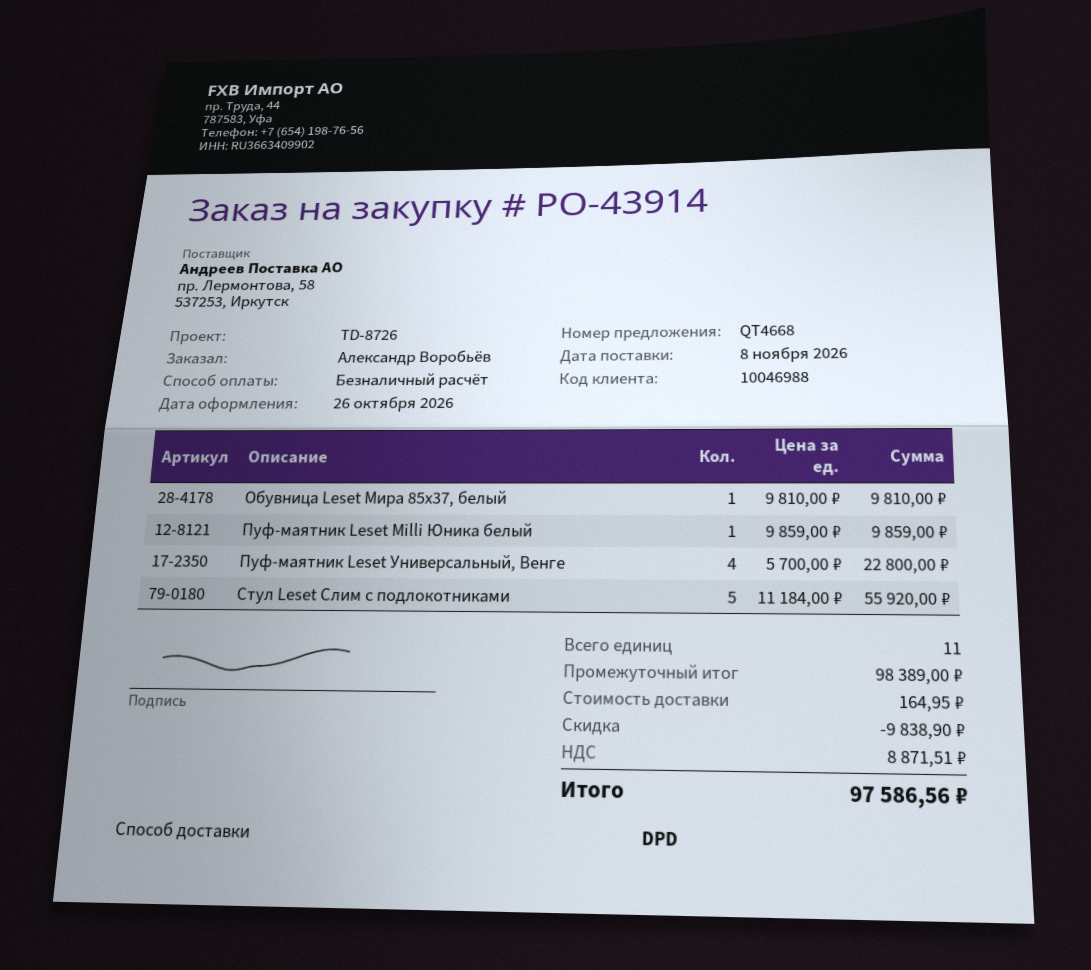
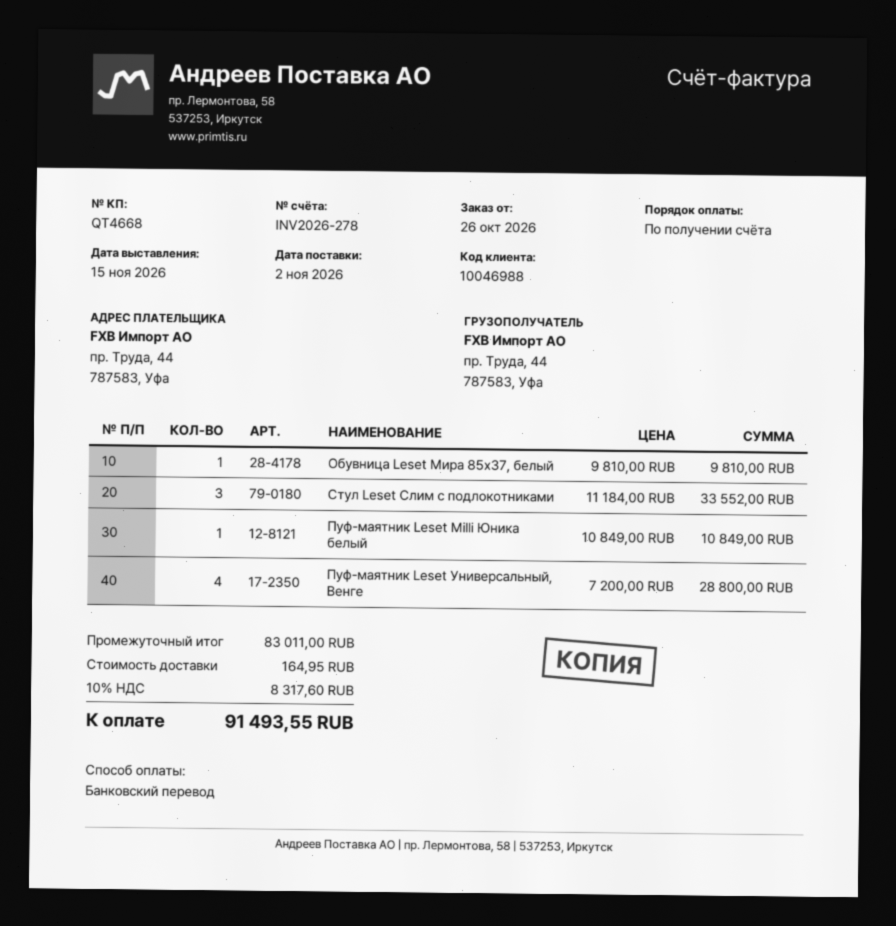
delivery date: 2026-11-08 -> 2026-11-02
Пуф-маятник Leset Milli Юника белый: 1 x 9859.00 = 9859.00 -> 1 x 10849.00 = 10849.00
Пуф-маятник Leset Универсальный, Венге: 4 x 5700.00 = 22800.00 -> 4 x 7200.00 = 28800.00
Стул Leset Слим с подлокотниками: 5 x 11184.00 = 55920.00 -> 3 x 11184.00 = 33552.00
subtotal: 98389.00 -> 83011.00
discount: 9838.90 -> none
tax: 8871.51 -> 8317.60
total: 97586.56 -> 91493.55

